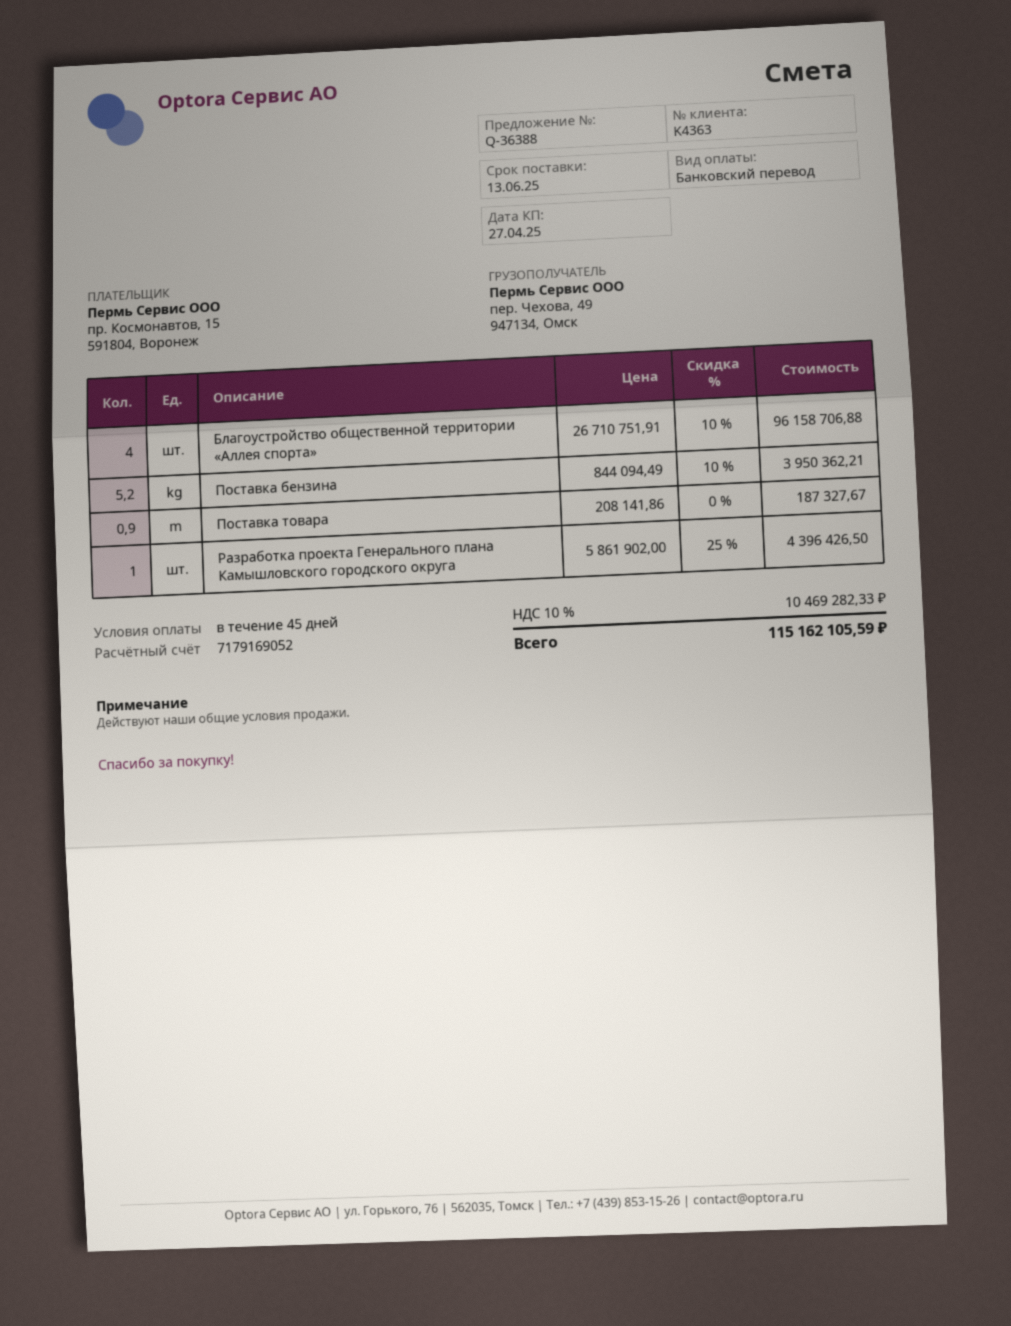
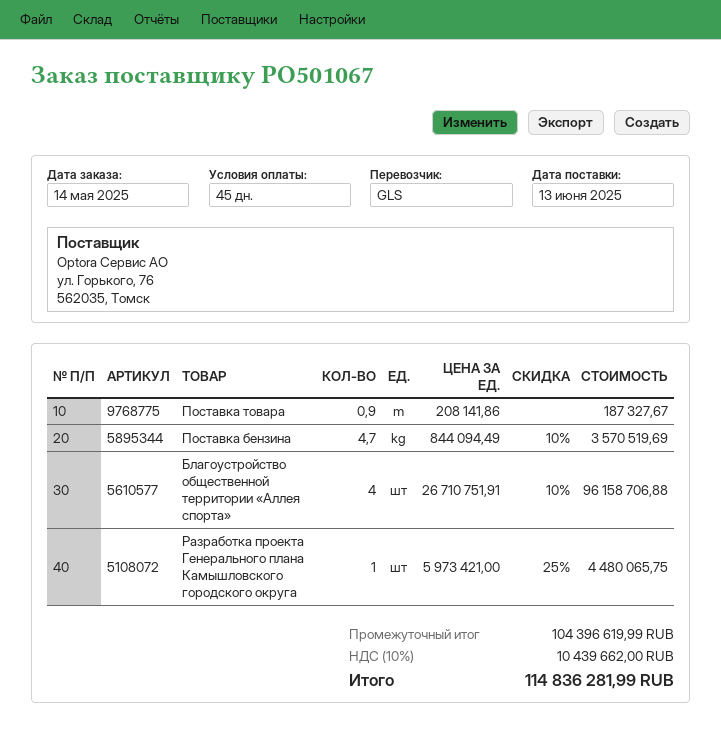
Поставка бензина: 5.2 x 844094.49 - 10% = 3950362.21 -> 4.7 x 844094.49 - 10% = 3570519.69
Разработка проекта Генерального плана Камышловского городского округа: 1 x 5861902.00 - 25% = 4396426.50 -> 1 x 5973421.00 - 25% = 4480065.75
tax: 10% = 10469282.33 -> 10% = 10439662.00
total: 115162105.59 -> 114836281.99

